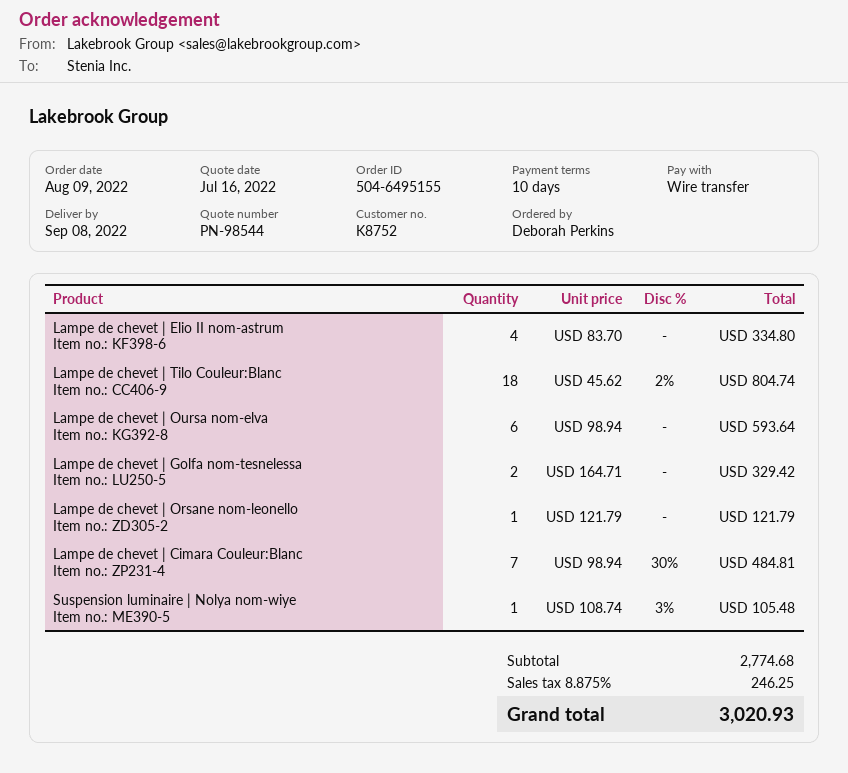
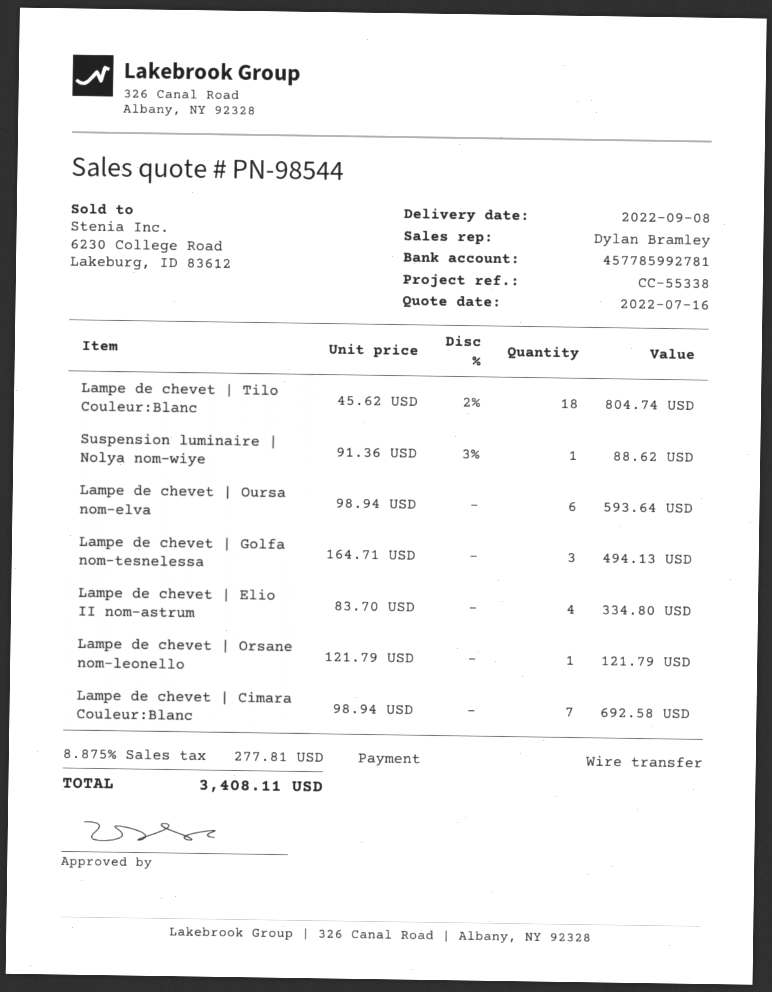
Lampe de chevet | Golfa nom-tesnelessa: 2 x 164.71 = 329.42 -> 3 x 164.71 = 494.13
Lampe de chevet | Cimara Couleur:Blanc: 7 x 98.94 - 30% = 484.81 -> 7 x 98.94 = 692.58
Suspension luminaire | Nolya nom-wiye: 1 x 108.74 - 3% = 105.48 -> 1 x 91.36 - 3% = 88.62
tax: 8.875% = 246.25 -> 8.875% = 277.81
total: 3020.93 -> 3408.11

